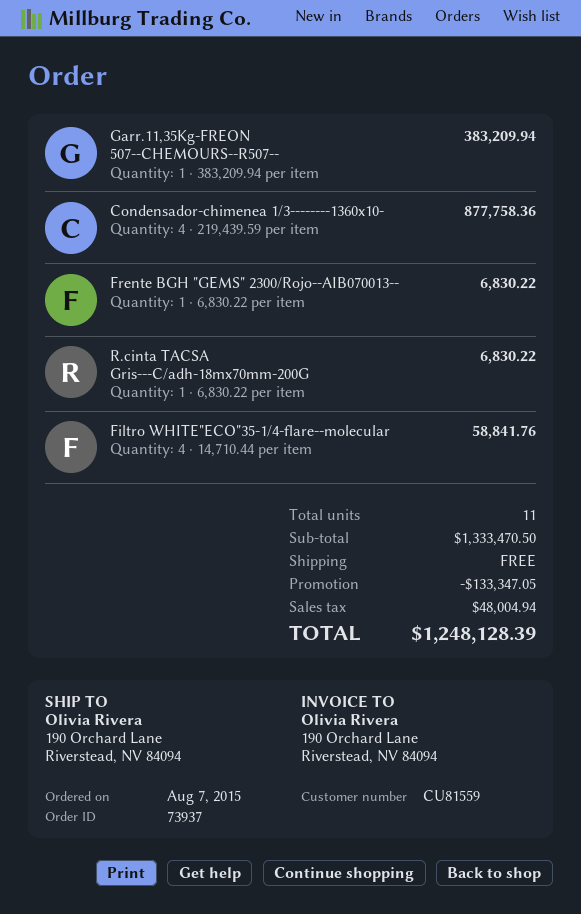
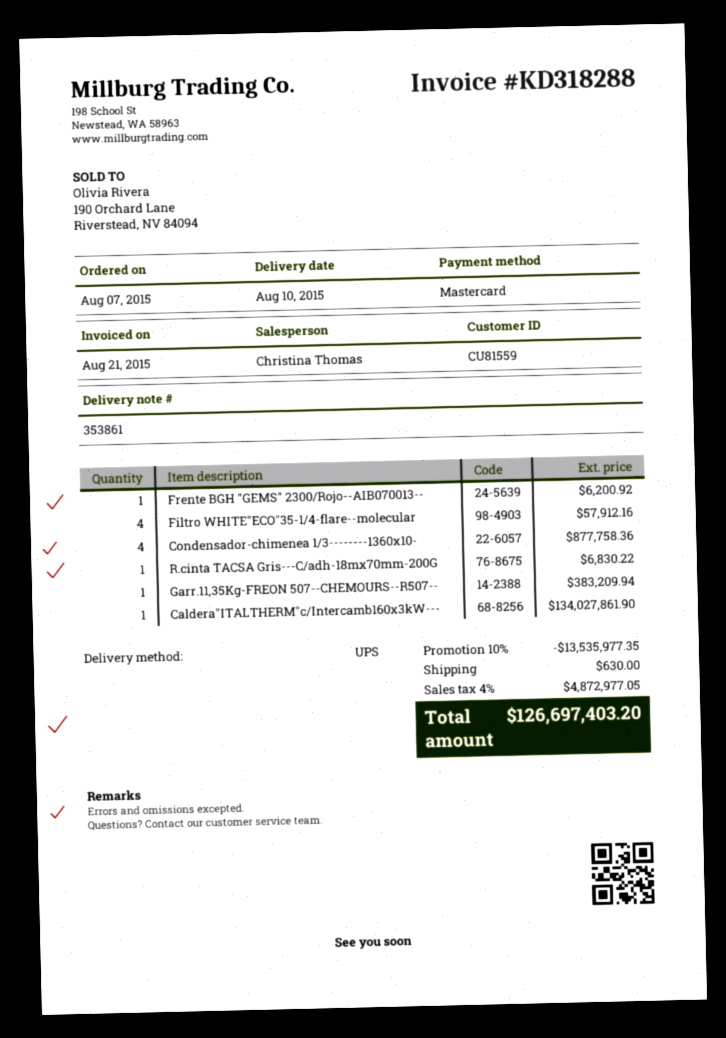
Frente BGH "GEMS" 2300/Rojo--AIB070013--: 1 for 6830.22 -> 1 for 6200.92
Filtro WHITE"ECO"35-1/4-flare--molecular: 4 for 58841.76 -> 4 for 57912.16
Caldera"ITALTHERM"c/Intercamb160x3kW---: none -> 1 for 134027861.90
discount: 133347.05 -> 13535977.35
shipping: 0.00 -> 630.00
tax: 48004.94 -> 4872977.05
total: 1248128.39 -> 126697403.20

